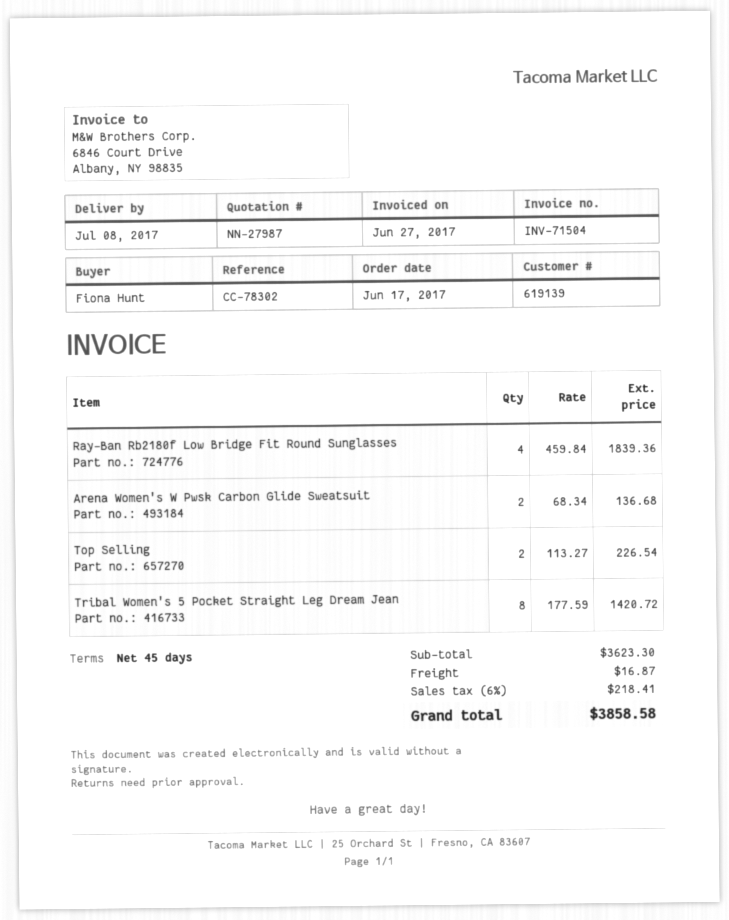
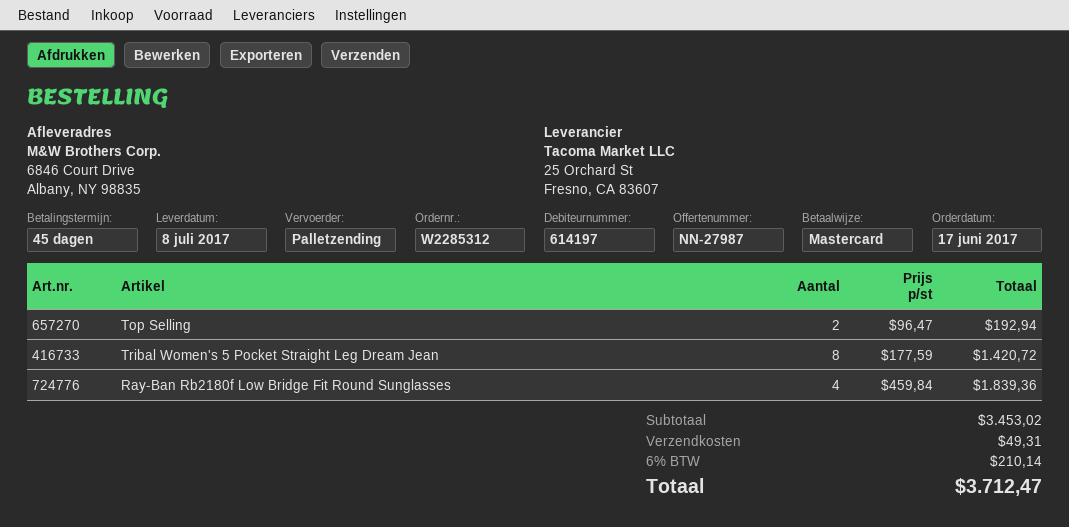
customer number: 619139 -> 614197
Arena Women's W Pwsk Carbon Glide Sweatsuit: 2 x 68.34 = 136.68 -> none
Top Selling: 2 x 113.27 = 226.54 -> 2 x 96.47 = 192.94
subtotal: 3623.30 -> 3453.02
shipping: 16.87 -> 49.31
tax: 6% = 218.41 -> 6% = 210.14
total: 3858.58 -> 3712.47

